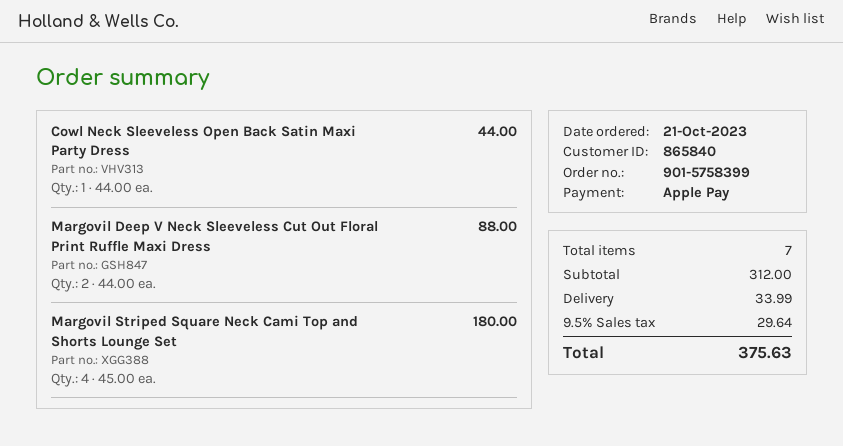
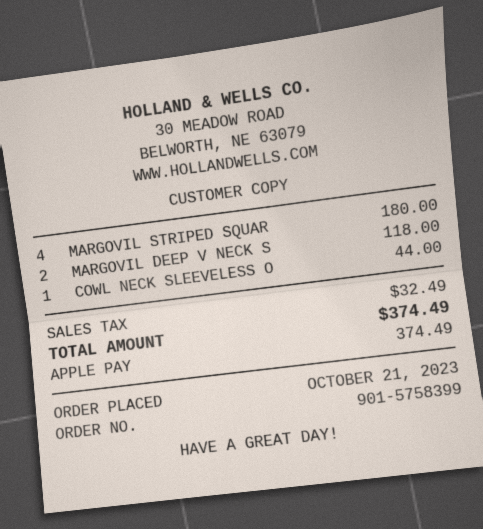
Margovil Deep V Neck Sleeveless Cut Out Floral Print Ruffle Maxi Dress: 2 for 88.00 -> 2 for 118.00
shipping: 33.99 -> none
tax: 29.64 -> 32.49
total: 375.63 -> 374.49

